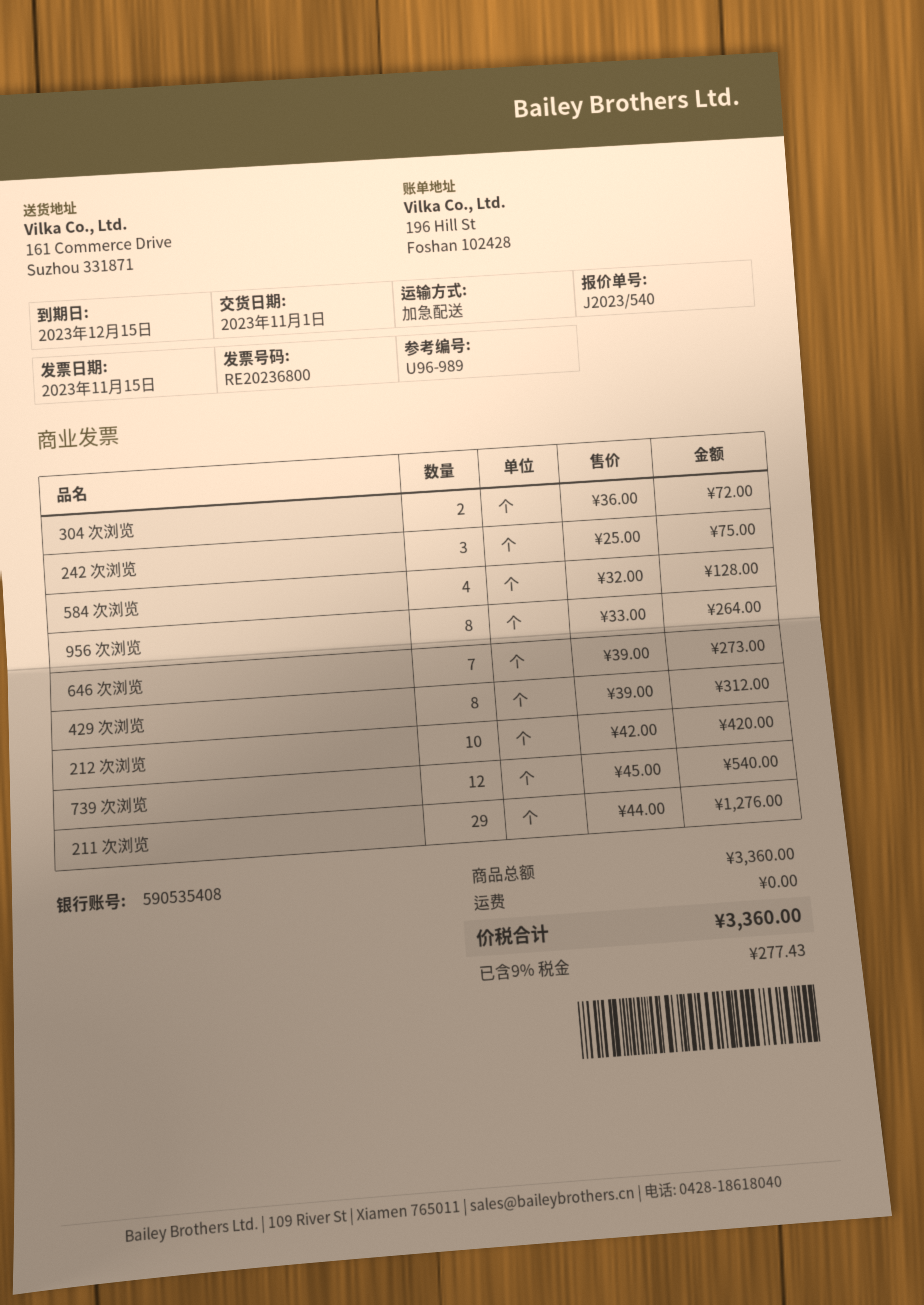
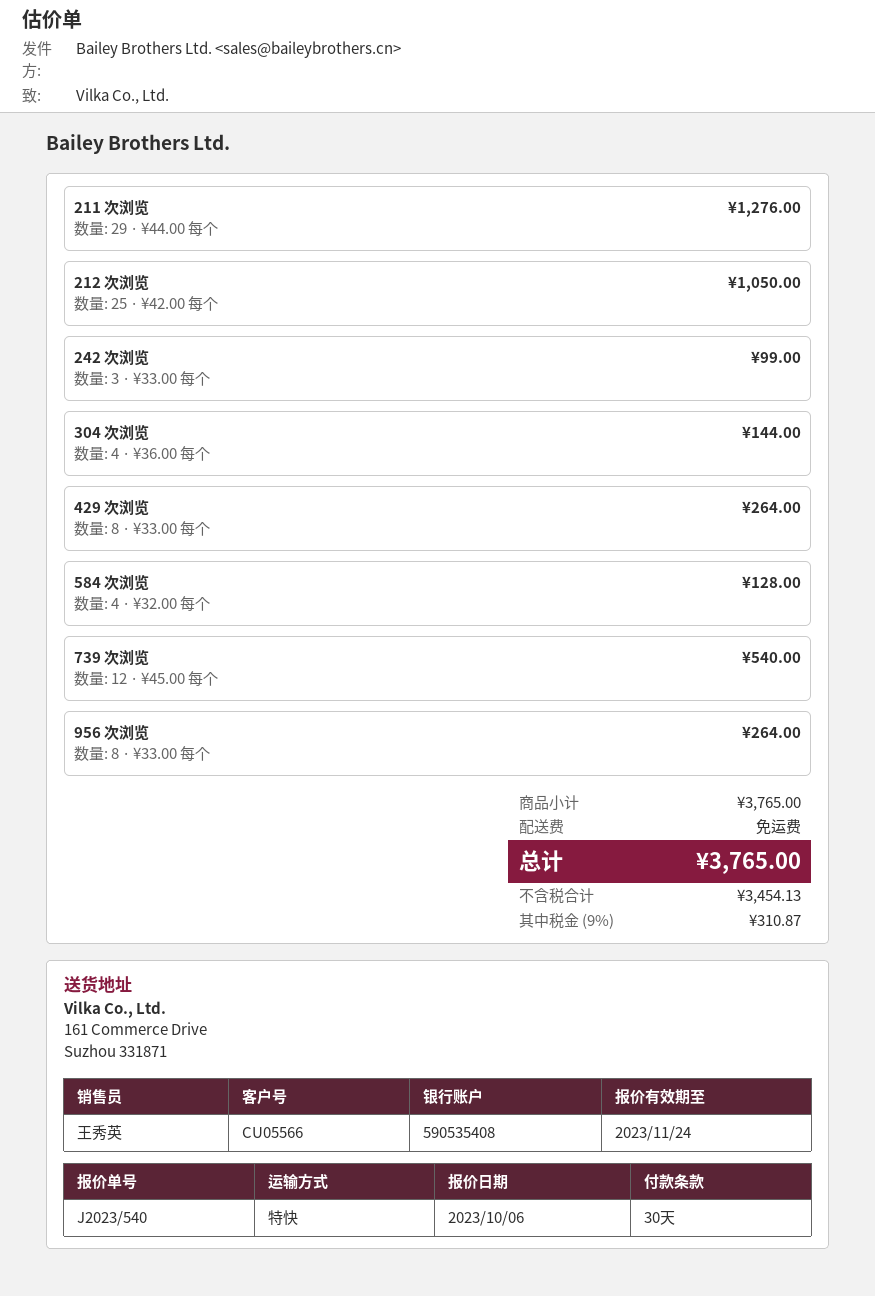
304 次浏览: 2 x 36.00 = 72.00 -> 4 x 36.00 = 144.00
242 次浏览: 3 x 25.00 = 75.00 -> 3 x 33.00 = 99.00
646 次浏览: 7 x 39.00 = 273.00 -> none
429 次浏览: 8 x 39.00 = 312.00 -> 8 x 33.00 = 264.00
212 次浏览: 10 x 42.00 = 420.00 -> 25 x 42.00 = 1050.00
subtotal: 3360.00 -> 3765.00
tax: 9% = 277.43 -> 9% = 310.87
total: 3360.00 -> 3765.00

